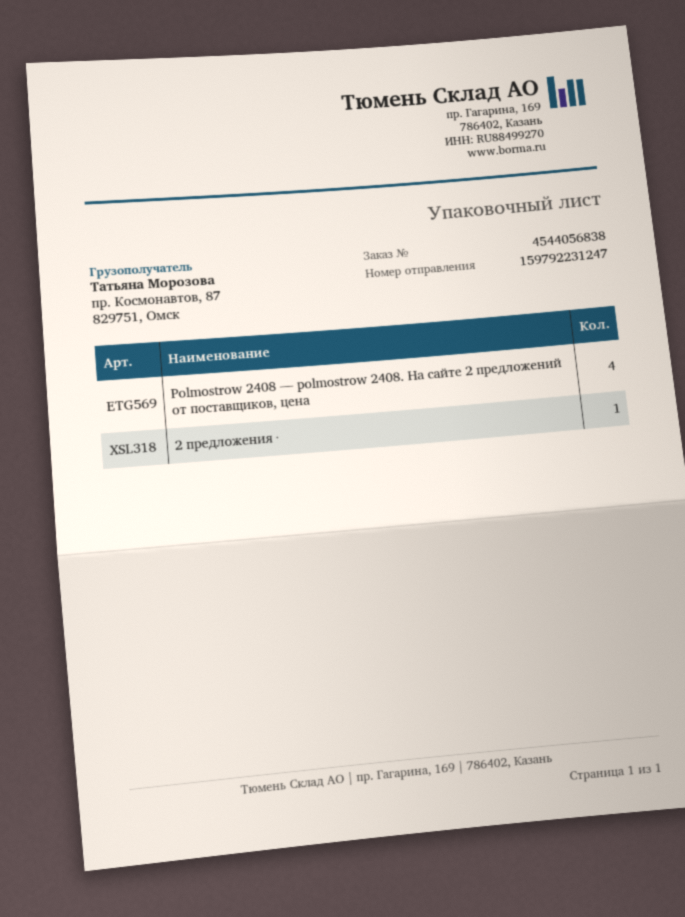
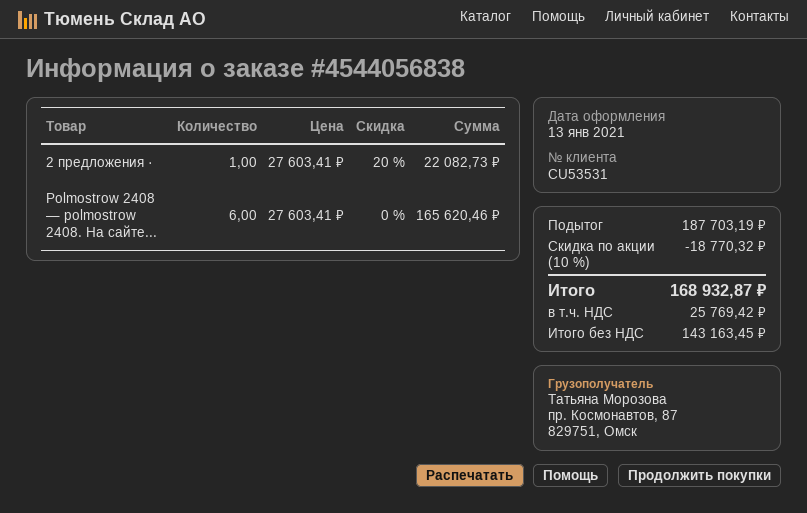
Polmostrow 2408 — polmostrow 2408. На сайте 2 предложений от поставщиков, цена: 4 -> 6

